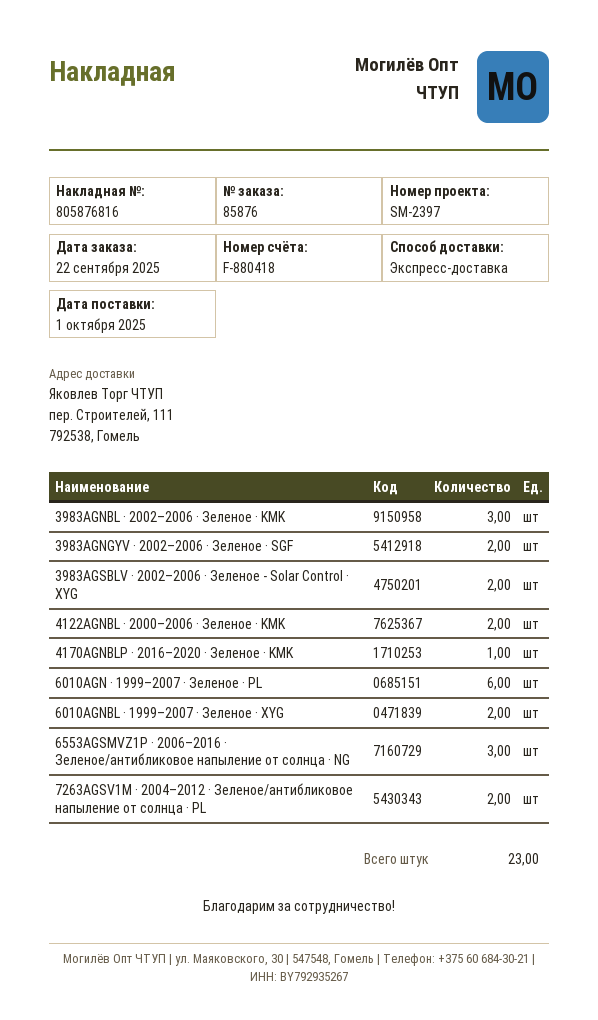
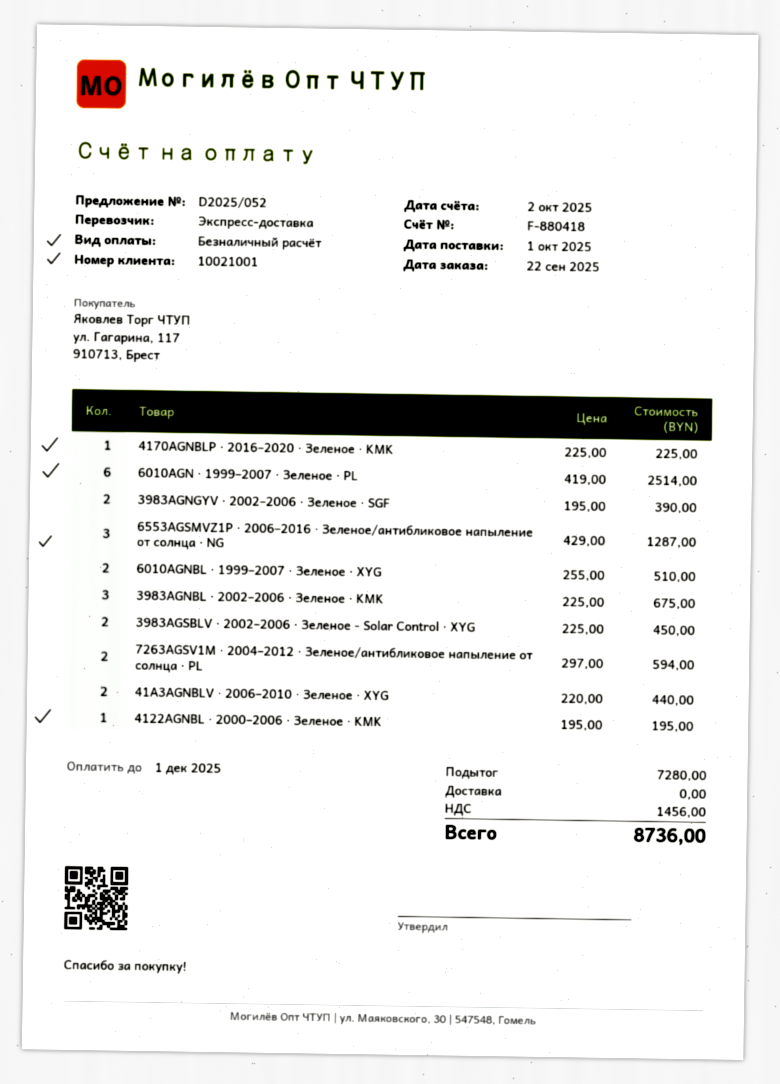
4122AGNBL · 2000–2006 · Зеленое · KMK: 2 -> 1
41A3AGNBLV · 2006–2010 · Зеленое · XYG: none -> 2

